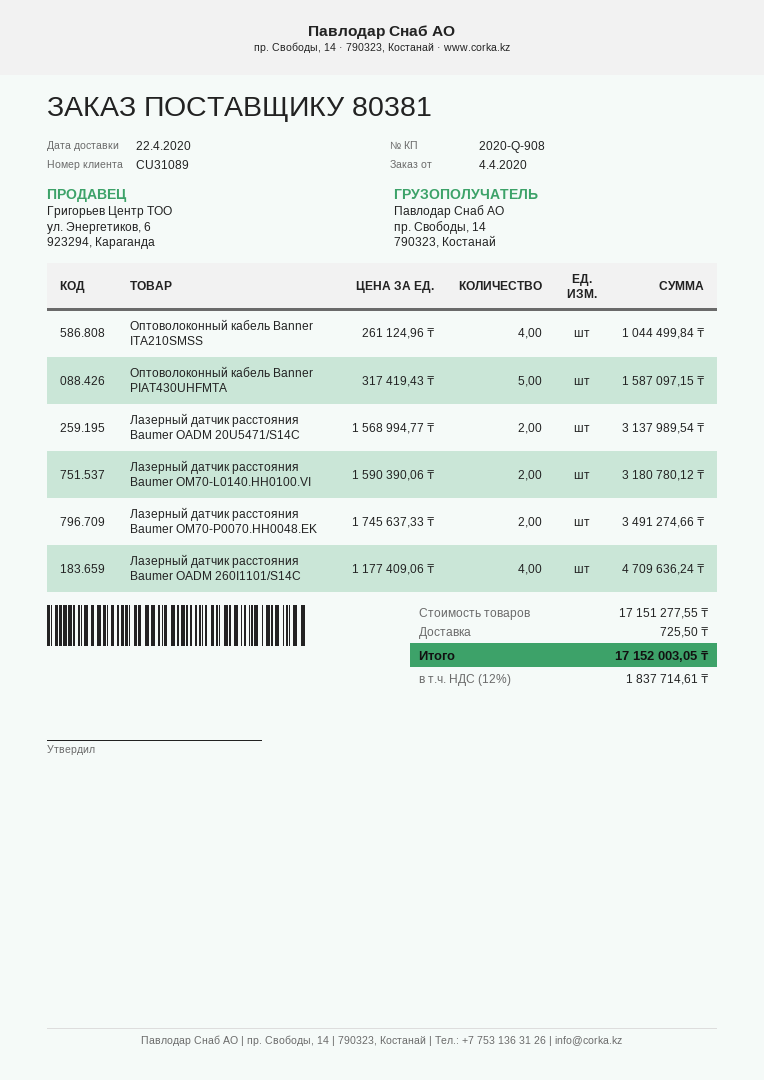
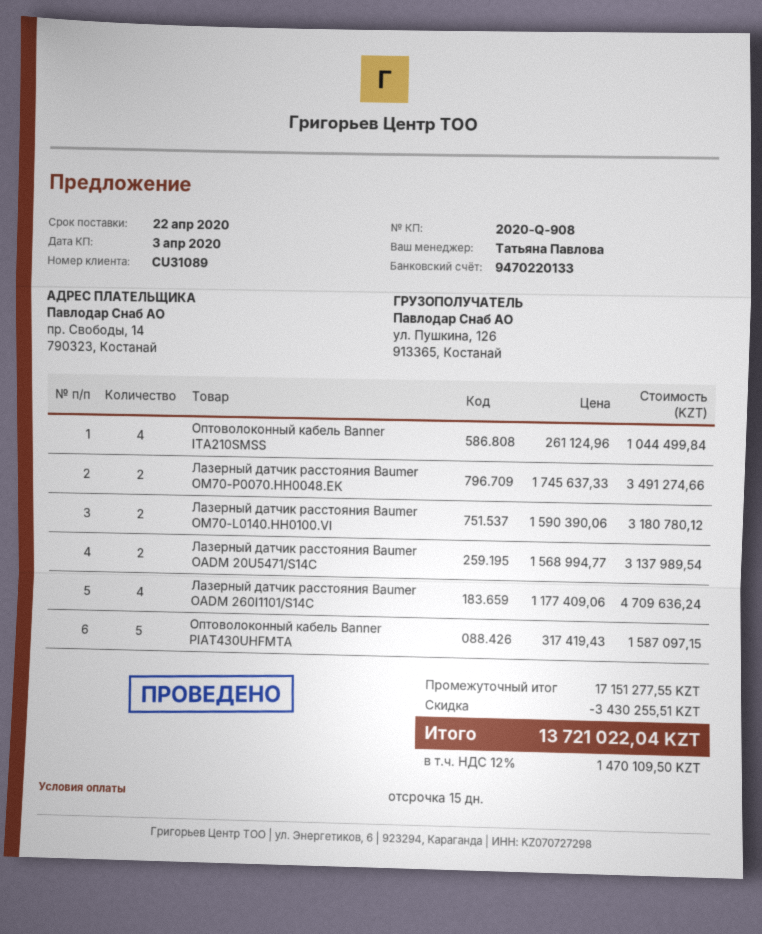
ship to: пр. Свободы, 14, 790323, Костанай -> ул. Пушкина, 126, 913365, Костанай
discount: none -> 3430255.51
shipping: 725.50 -> none
tax: 12% = 1837714.61 -> 12% = 1470109.50
total: 17152003.05 -> 13721022.04

